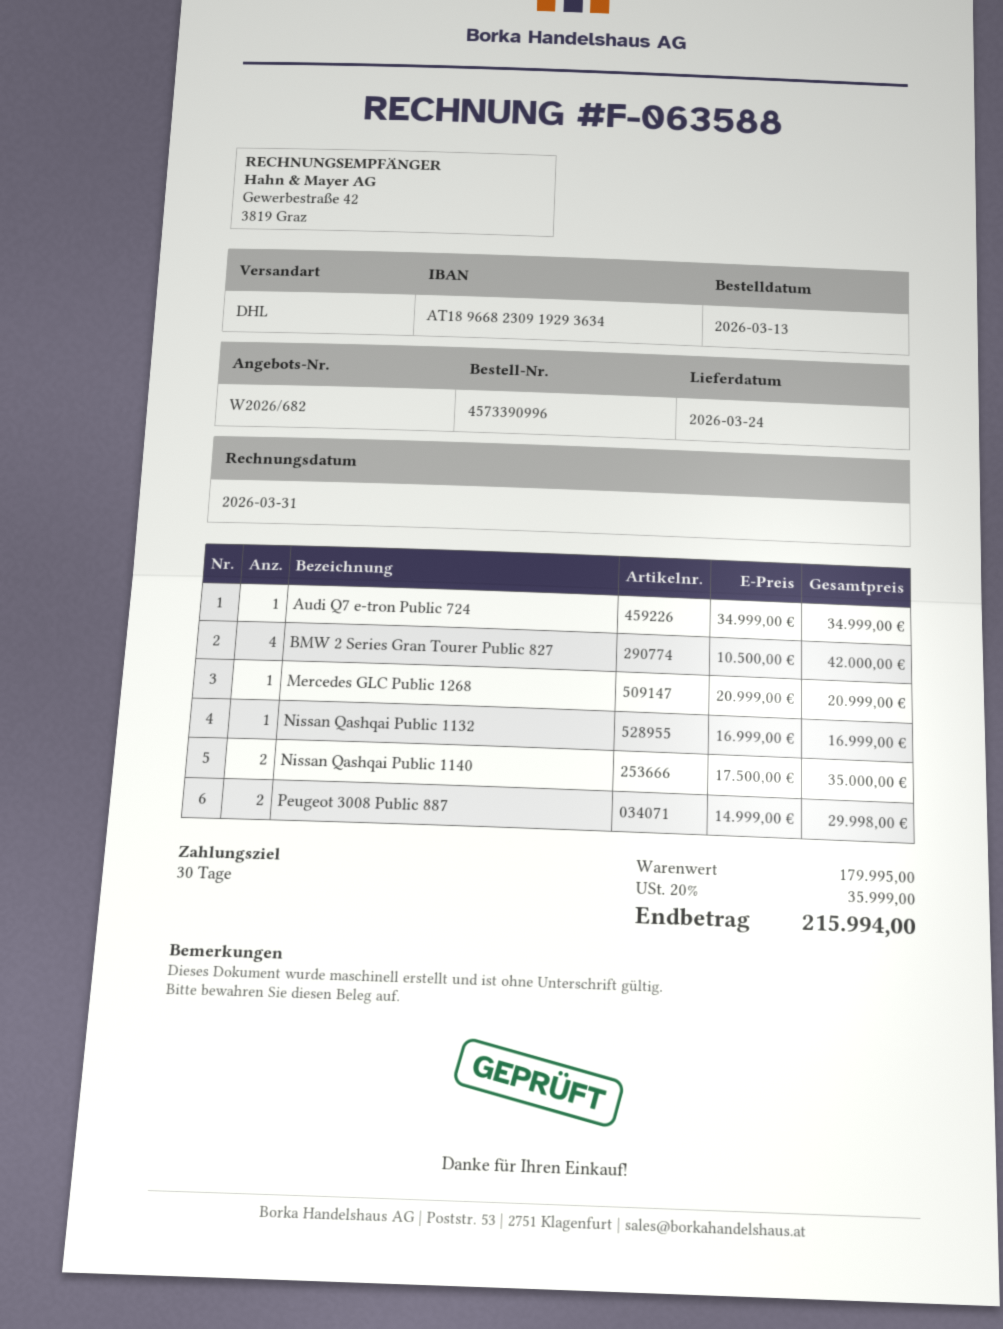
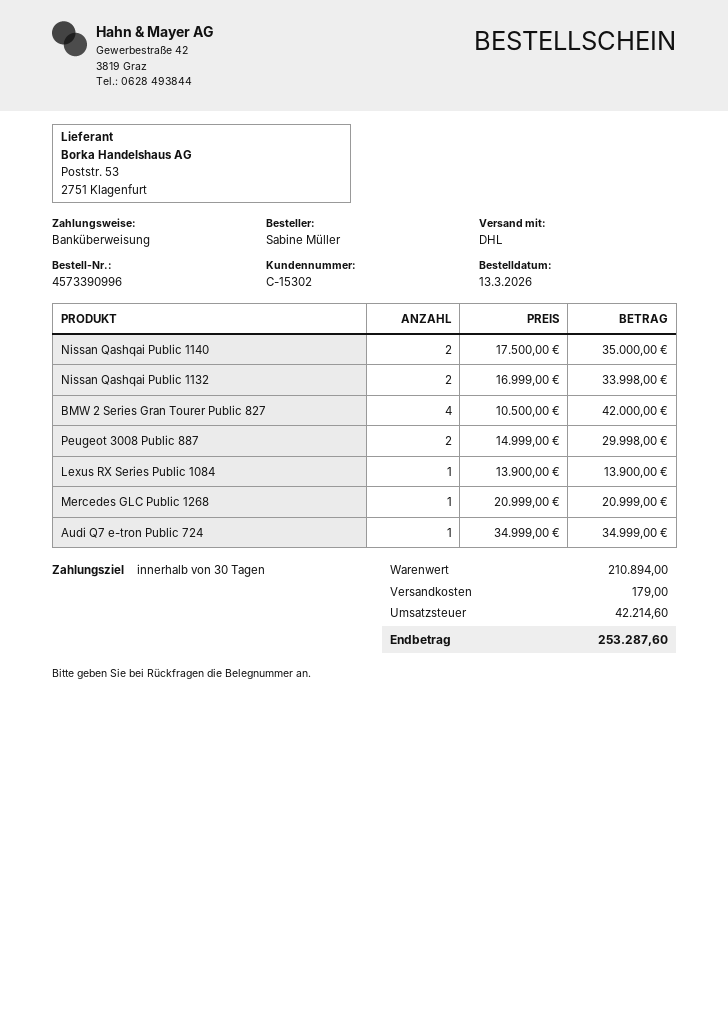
Nissan Qashqai Public 1132: 1 x 16999.00 = 16999.00 -> 2 x 16999.00 = 33998.00
Lexus RX Series Public 1084: none -> 1 x 13900.00 = 13900.00
subtotal: 179995.00 -> 210894.00
shipping: none -> 179.00
tax: 35999.00 -> 42214.60
total: 215994.00 -> 253287.60

